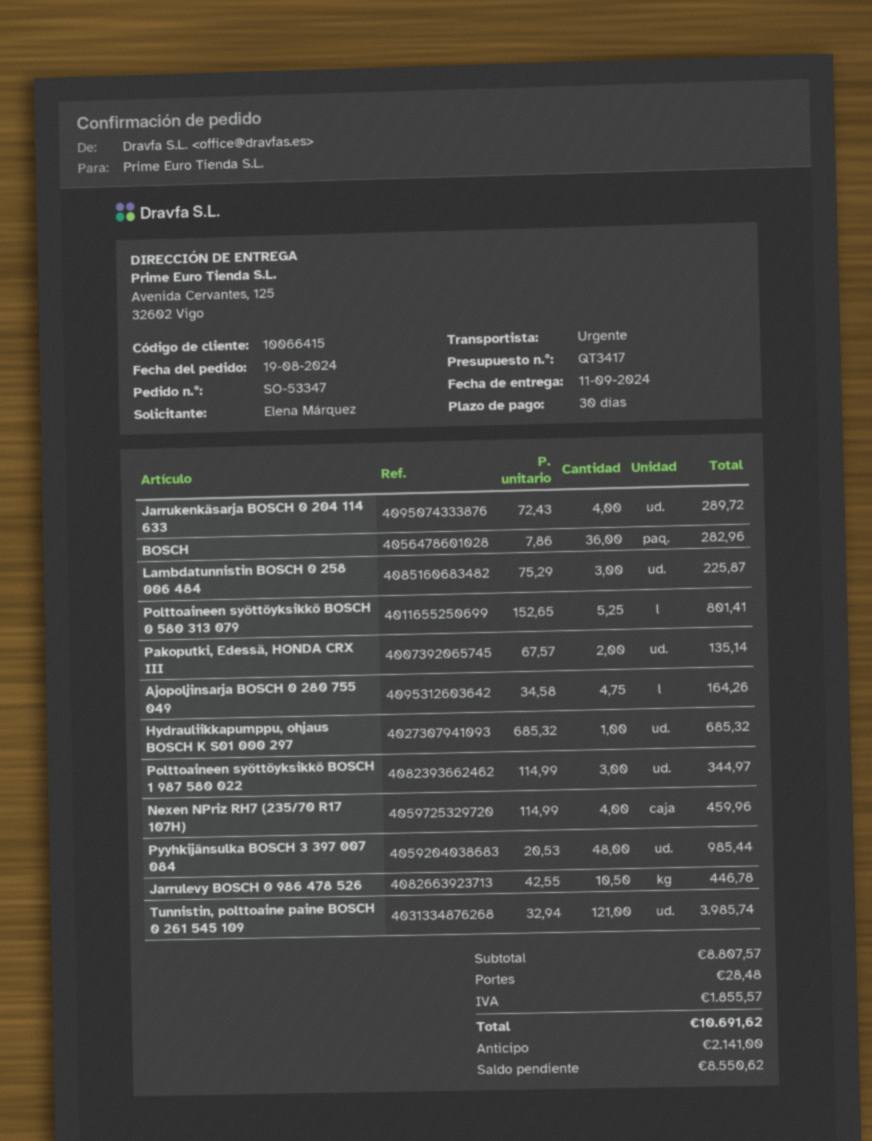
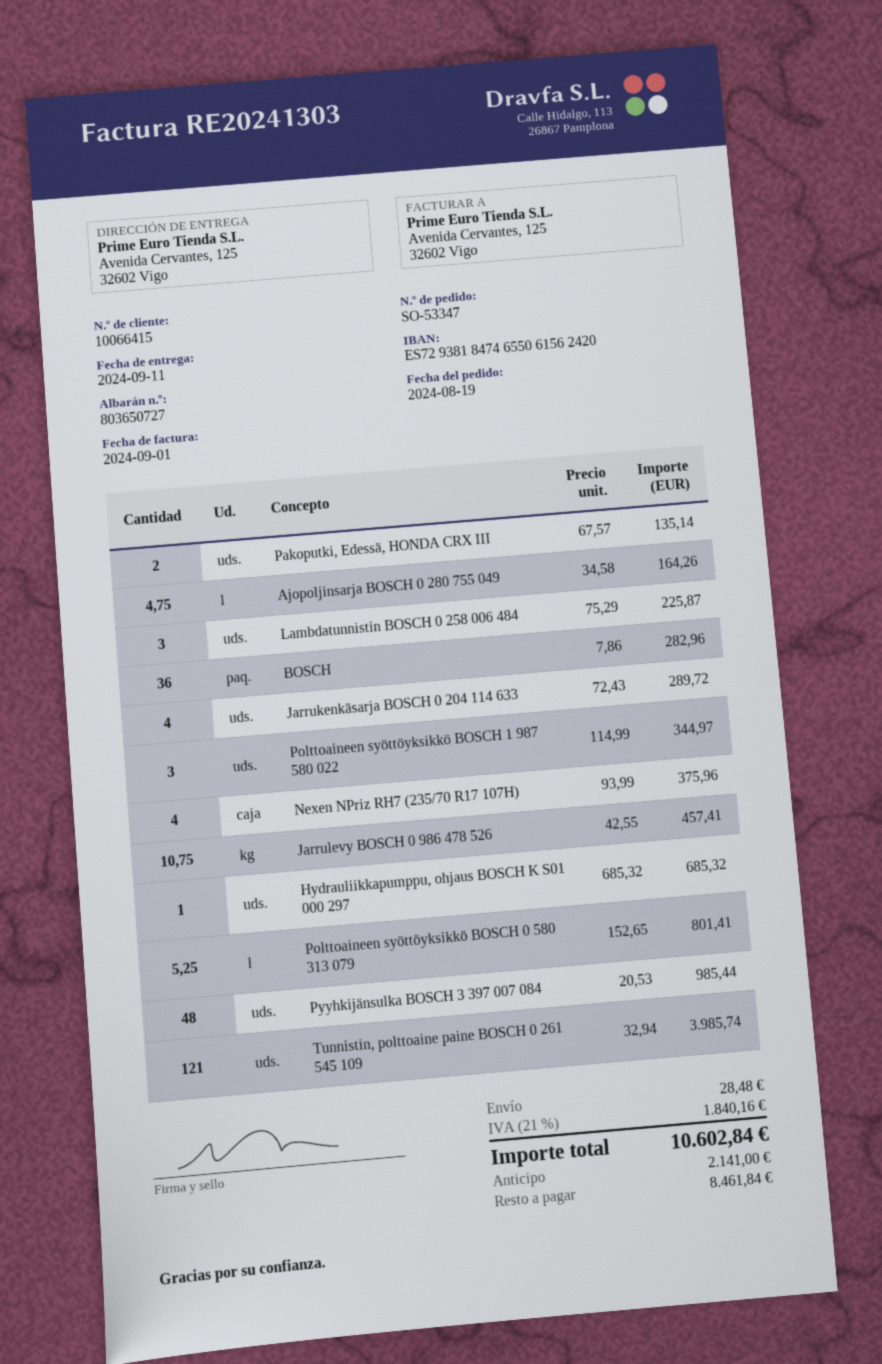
Nexen NPriz RH7 (235/70 R17 107H): 4 x 114.99 = 459.96 -> 4 x 93.99 = 375.96
Jarrulevy BOSCH 0 986 478 526: 10.5 x 42.55 = 446.78 -> 10.75 x 42.55 = 457.41
tax: 1855.57 -> 1840.16
total: 10691.62 -> 10602.84
balance: 8550.62 -> 8461.84

